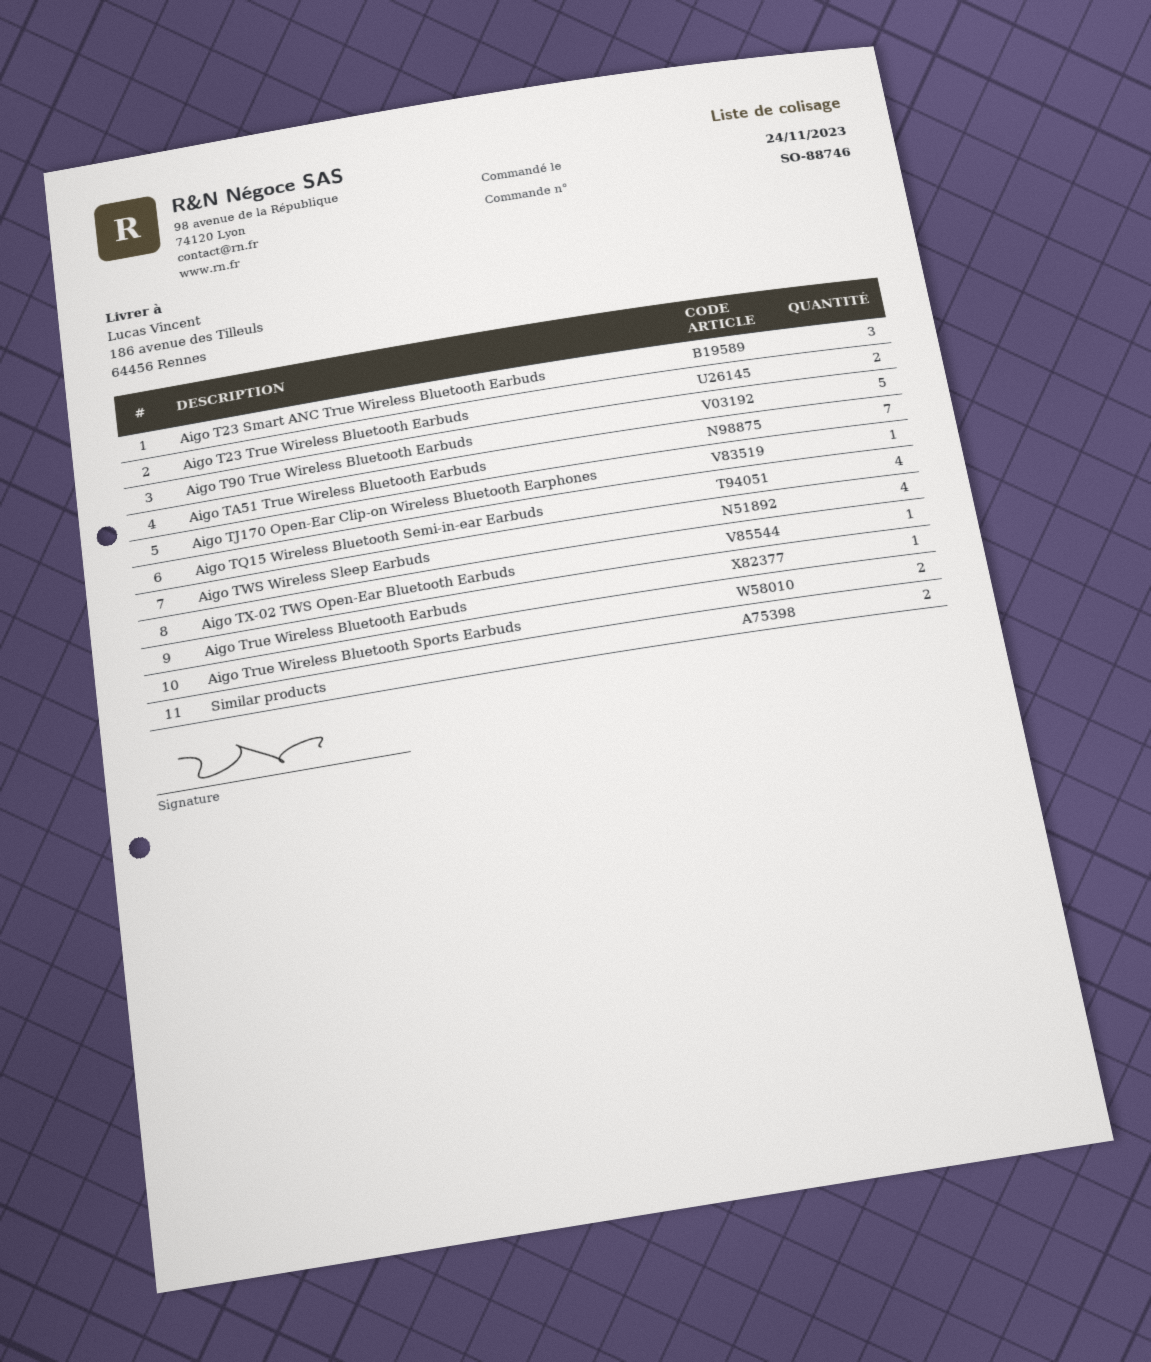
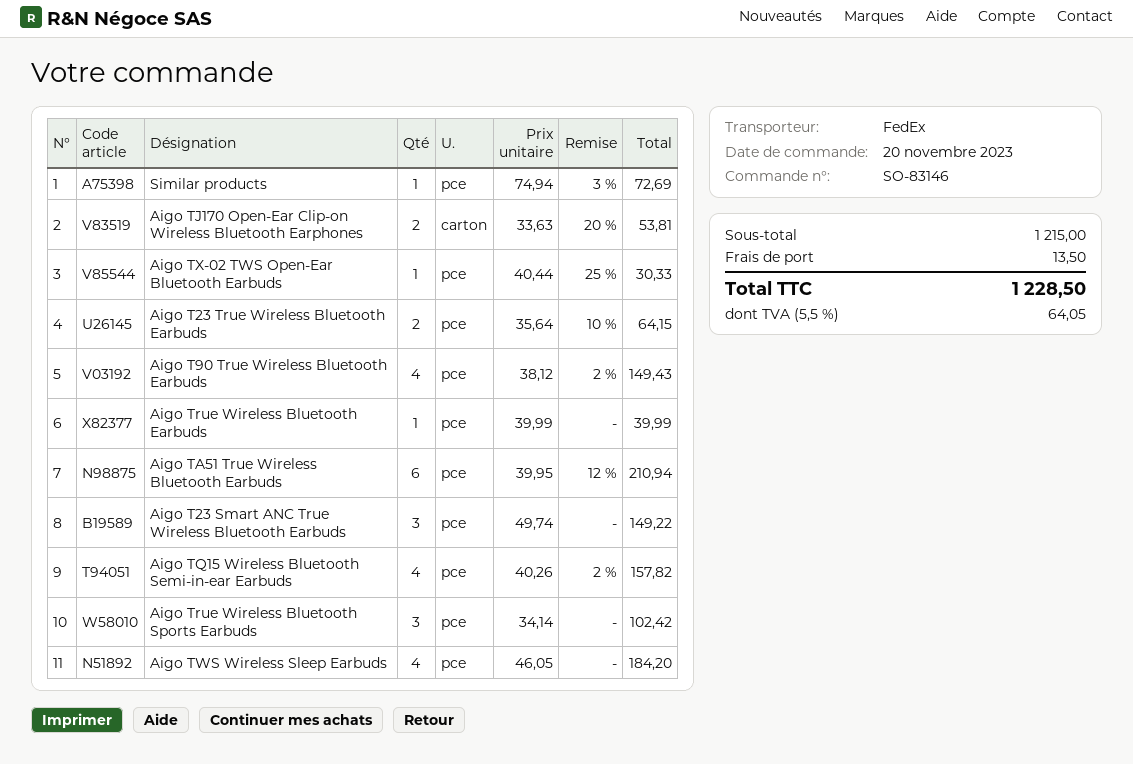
order number: SO-88746 -> SO-83146
order date: 2023-11-24 -> 2023-11-20
Aigo T90 True Wireless Bluetooth Earbuds: 5 -> 4
Aigo TA51 True Wireless Bluetooth Earbuds: 7 -> 6
Aigo TJ170 Open-Ear Clip-on Wireless Bluetooth Earphones: 1 -> 2
Aigo True Wireless Bluetooth Sports Earbuds: 2 -> 3
Similar products: 2 -> 1

